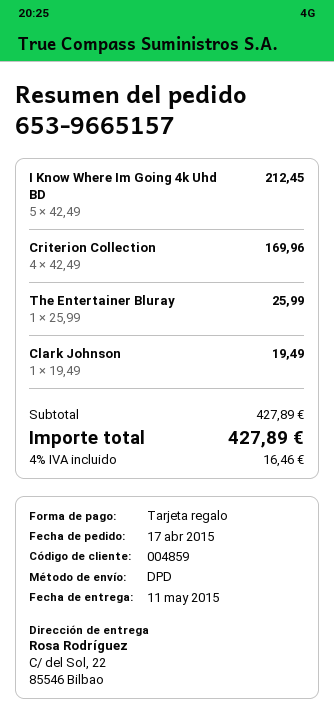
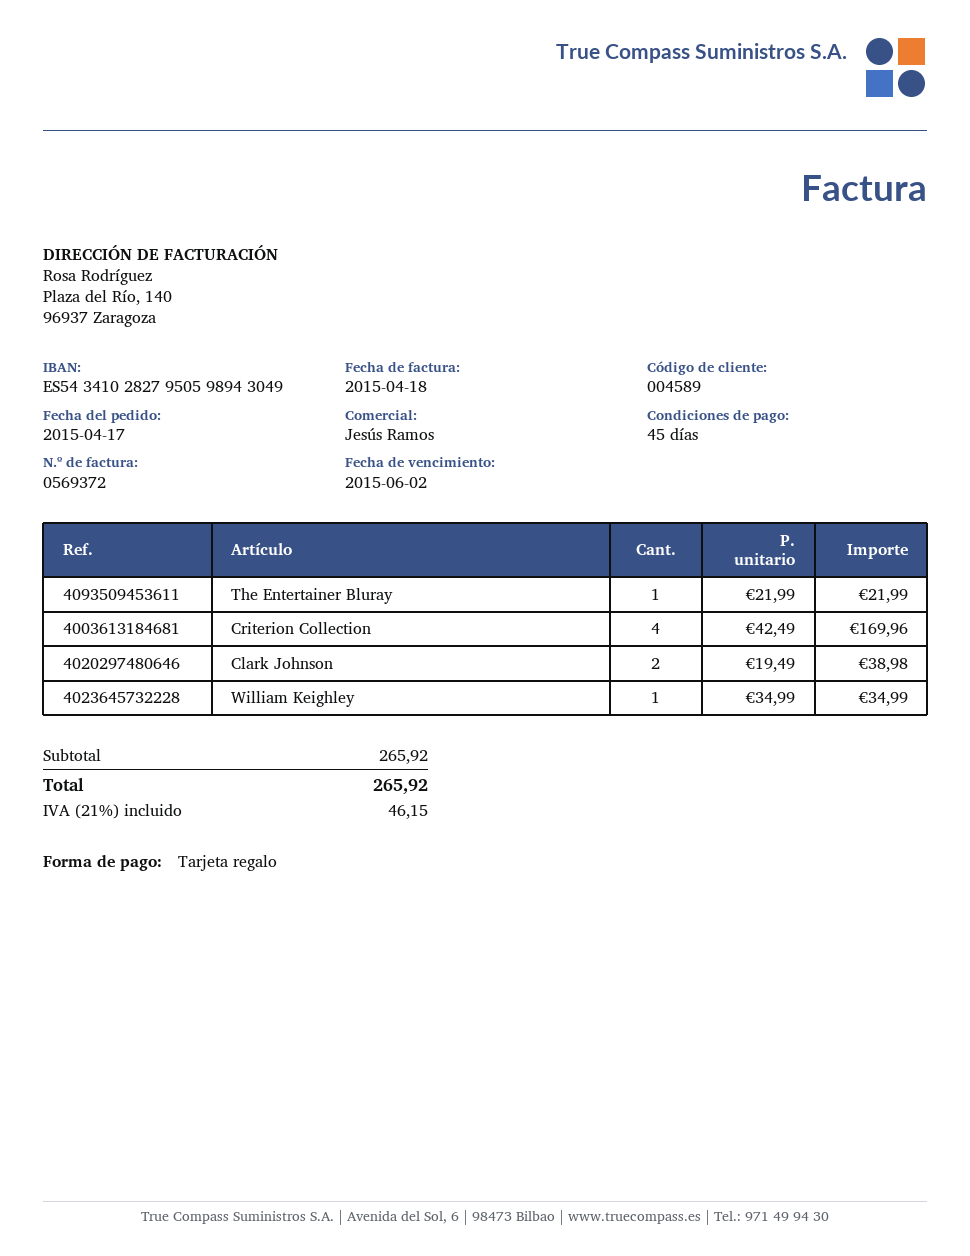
customer number: 004859 -> 004589
I Know Where Im Going 4k Uhd BD: 5 x 42.49 = 212.45 -> none
The Entertainer Bluray: 1 x 25.99 = 25.99 -> 1 x 21.99 = 21.99
Clark Johnson: 1 x 19.49 = 19.49 -> 2 x 19.49 = 38.98
William Keighley: none -> 1 x 34.99 = 34.99
subtotal: 427.89 -> 265.92
tax: 4% = 16.46 -> 21% = 46.15
total: 427.89 -> 265.92

